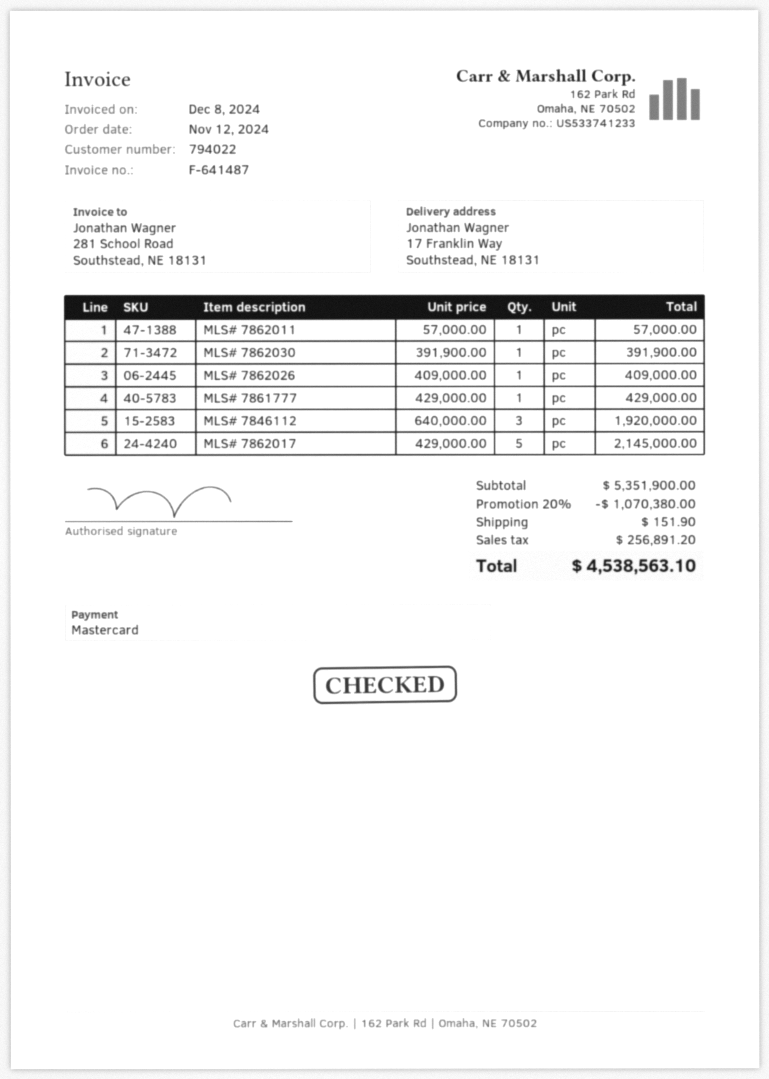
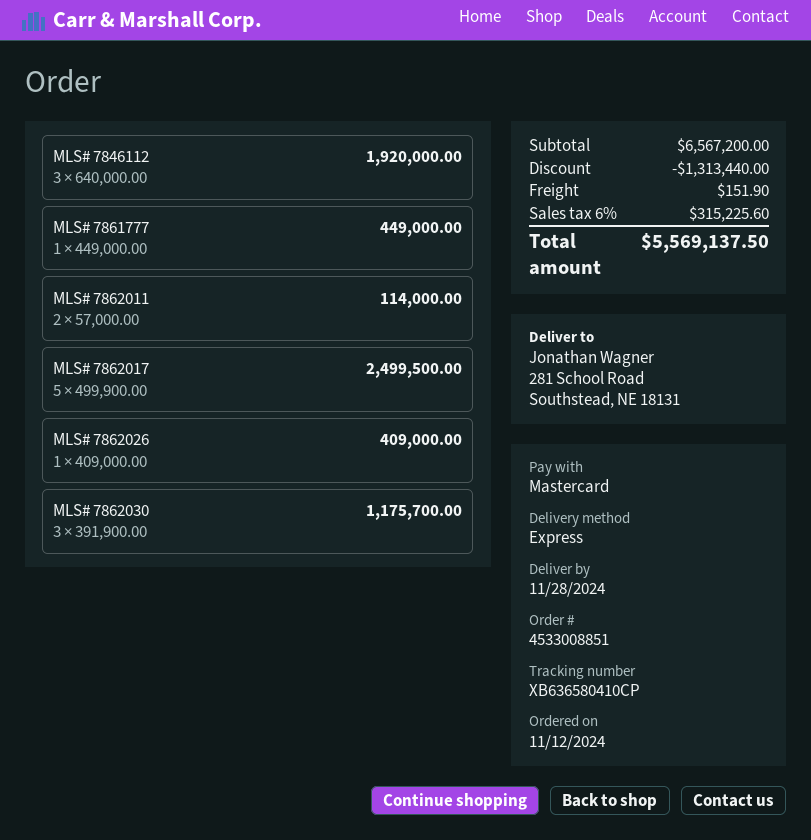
ship to: 17 Franklin Way, Southstead, NE 18131 -> 281 School Road, Southstead, NE 18131
MLS# 7862011: 1 x 57000.00 = 57000.00 -> 2 x 57000.00 = 114000.00
MLS# 7862030: 1 x 391900.00 = 391900.00 -> 3 x 391900.00 = 1175700.00
MLS# 7861777: 1 x 429000.00 = 429000.00 -> 1 x 449000.00 = 449000.00
MLS# 7862017: 5 x 429000.00 = 2145000.00 -> 5 x 499900.00 = 2499500.00
subtotal: 5351900.00 -> 6567200.00
discount: 1070380.00 -> 1313440.00
tax: 256891.20 -> 315225.60
total: 4538563.10 -> 5569137.50

